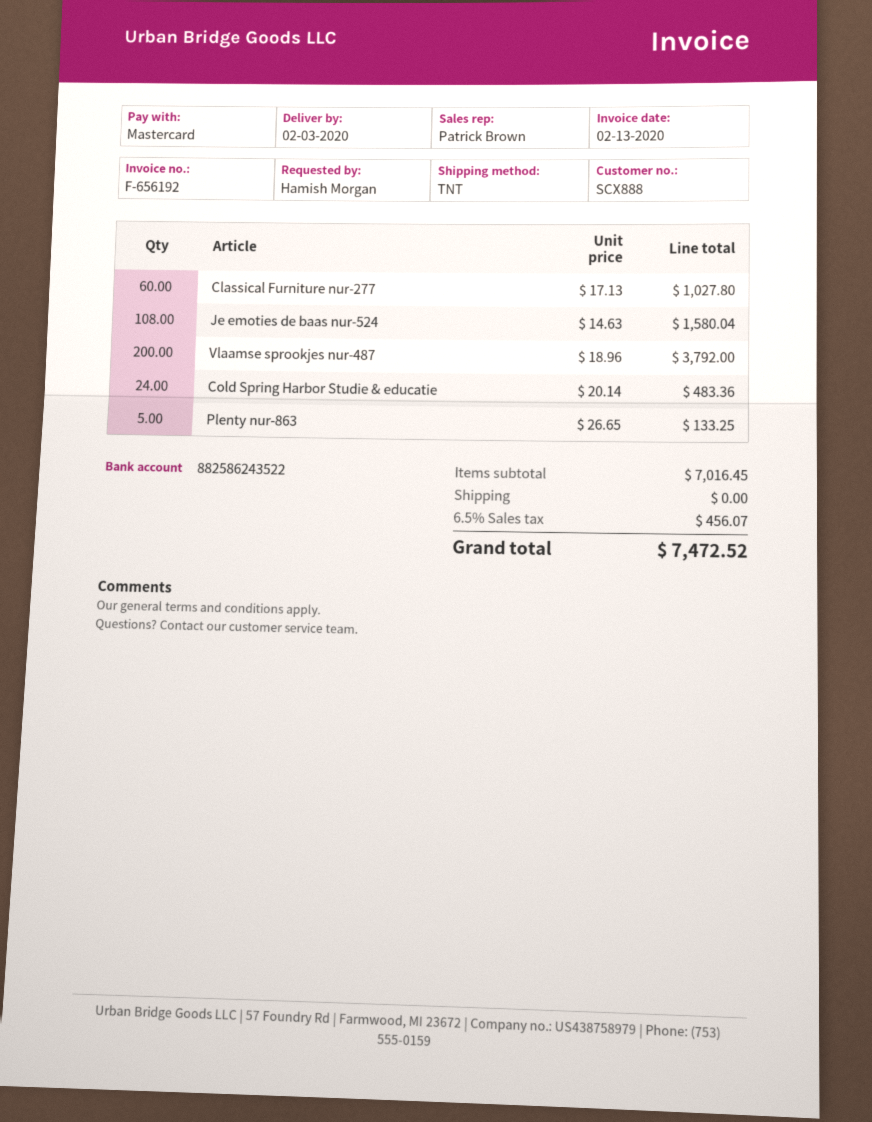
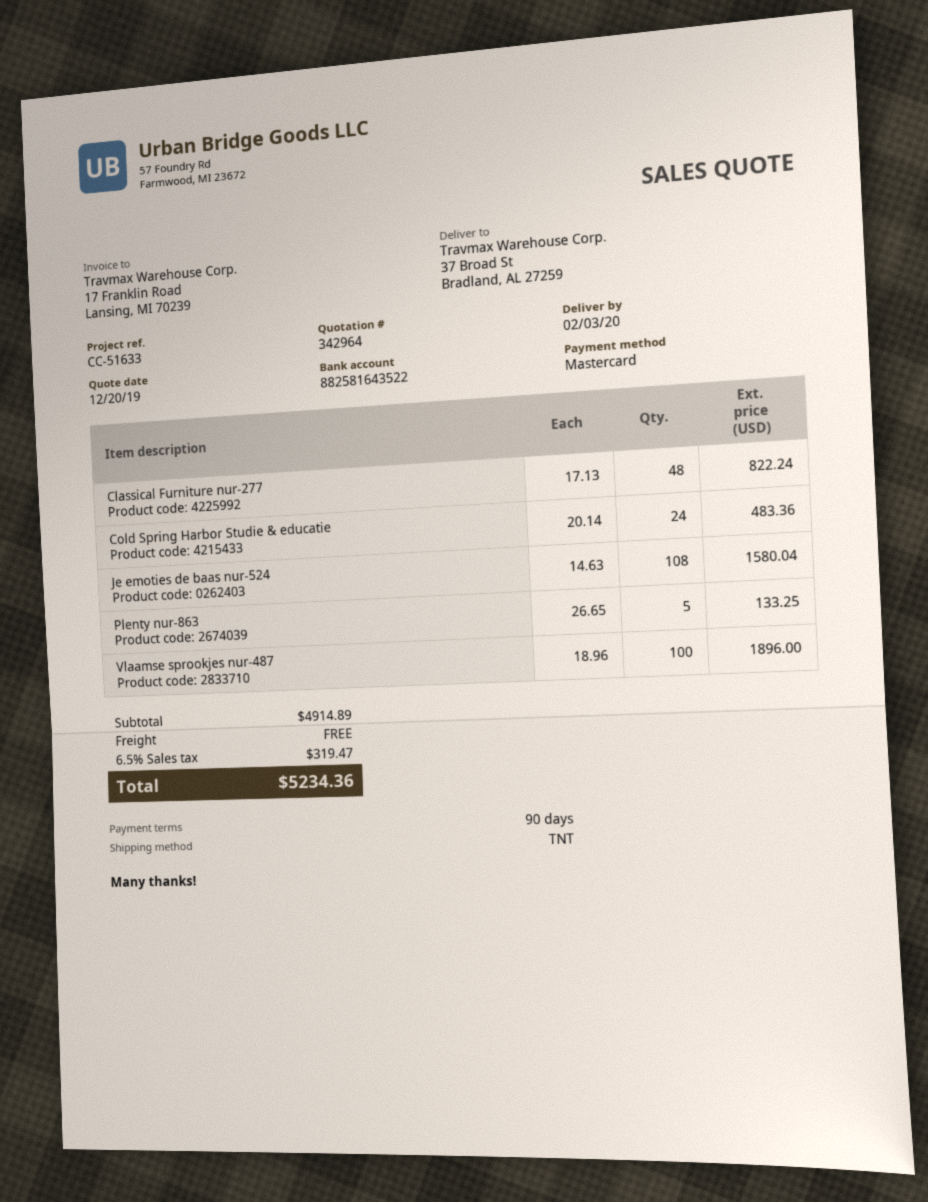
bank account: 882586243522 -> 882581643522
Classical Furniture nur-277: 60 x 17.13 = 1027.80 -> 48 x 17.13 = 822.24
Vlaamse sprookjes nur-487: 200 x 18.96 = 3792.00 -> 100 x 18.96 = 1896.00
subtotal: 7016.45 -> 4914.89
tax: 6.5% = 456.07 -> 6.5% = 319.47
total: 7472.52 -> 5234.36

